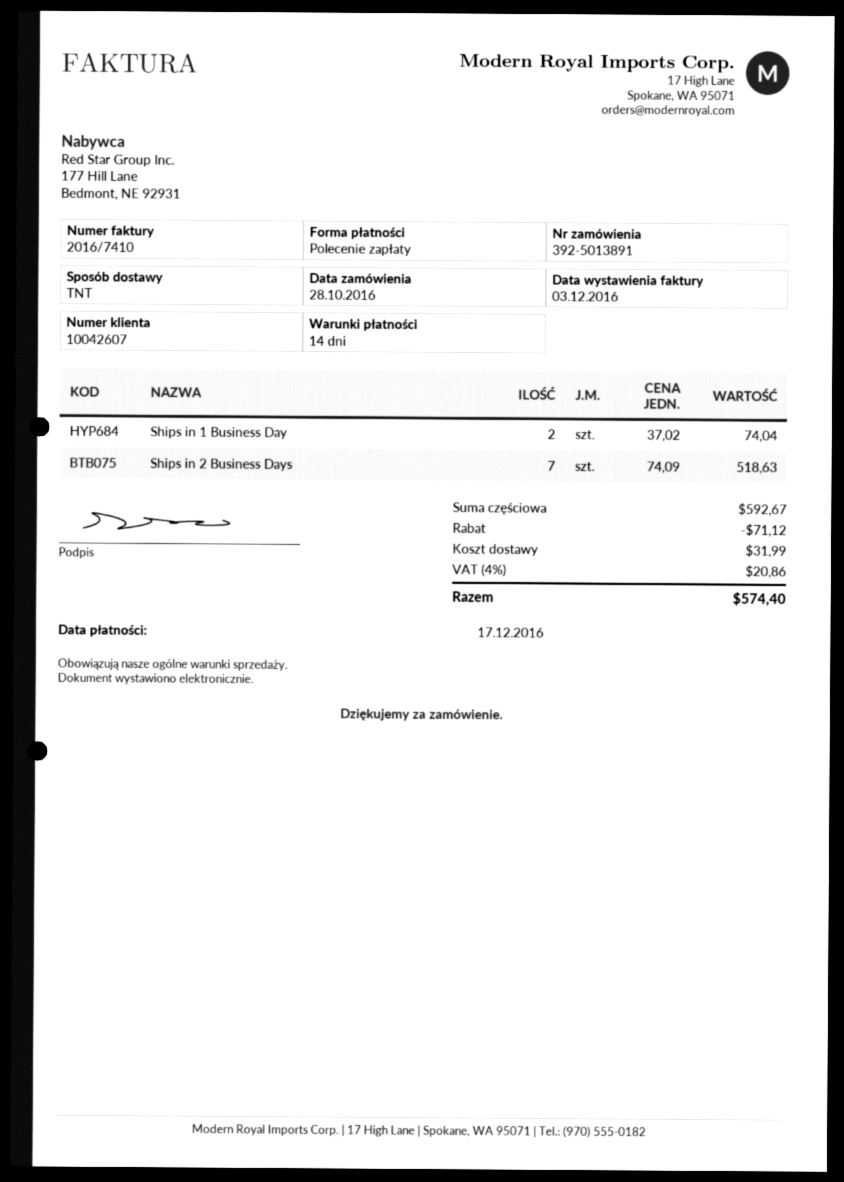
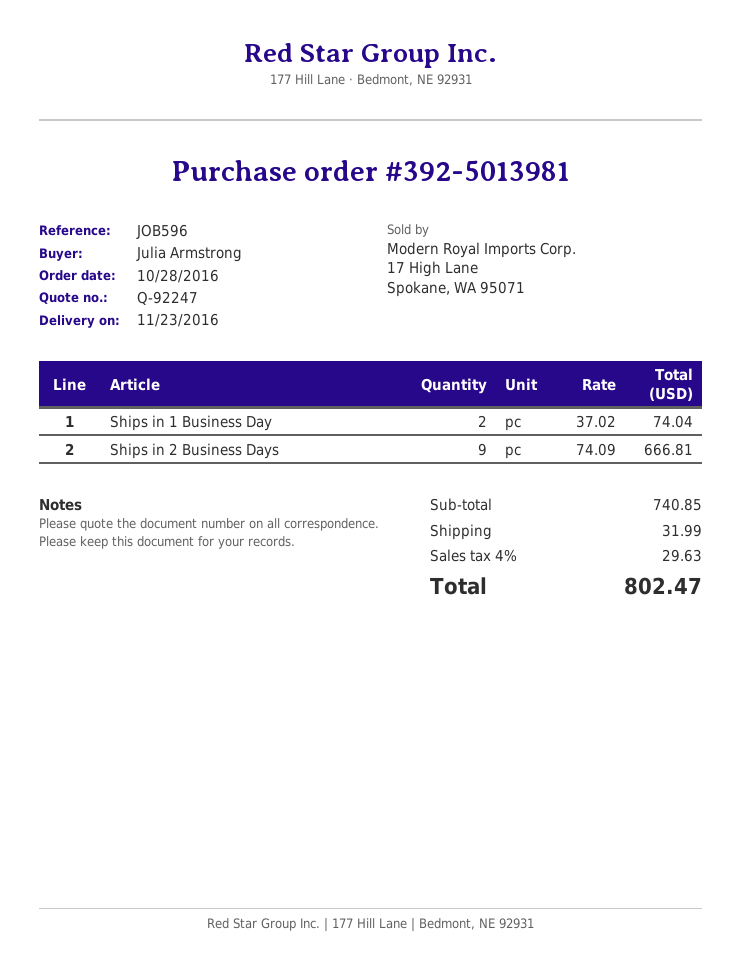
order number: 392-5013891 -> 392-5013981
Ships in 2 Business Days: 7 x 74.09 = 518.63 -> 9 x 74.09 = 666.81
subtotal: 592.67 -> 740.85
discount: 71.12 -> none
tax: 4% = 20.86 -> 4% = 29.63
total: 574.40 -> 802.47

